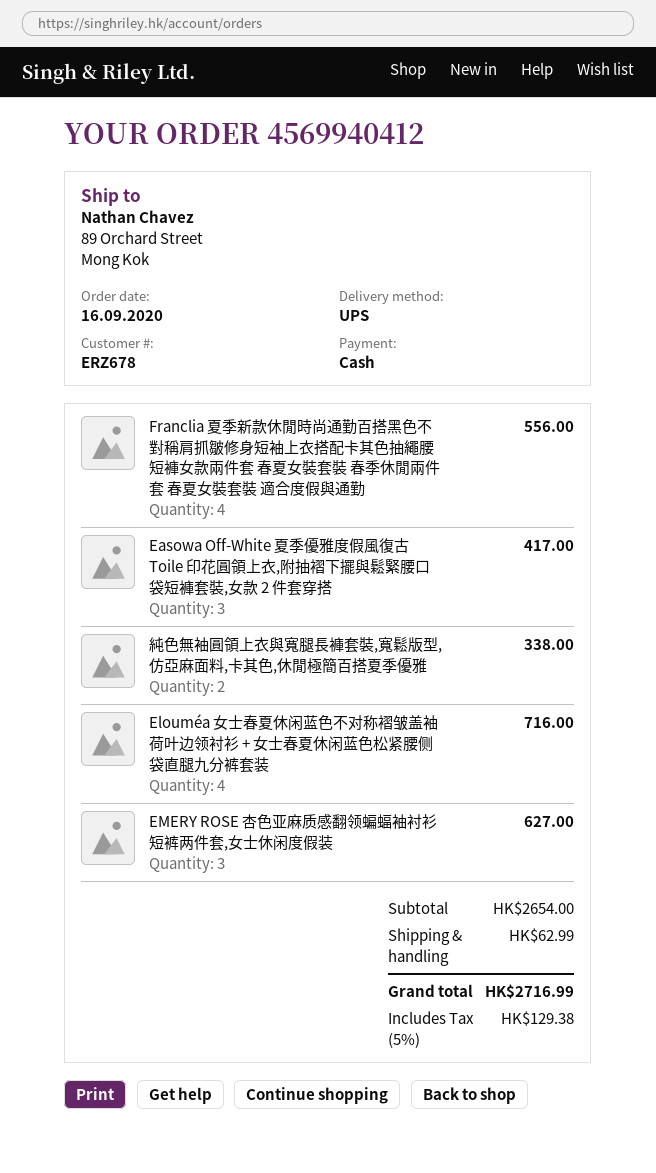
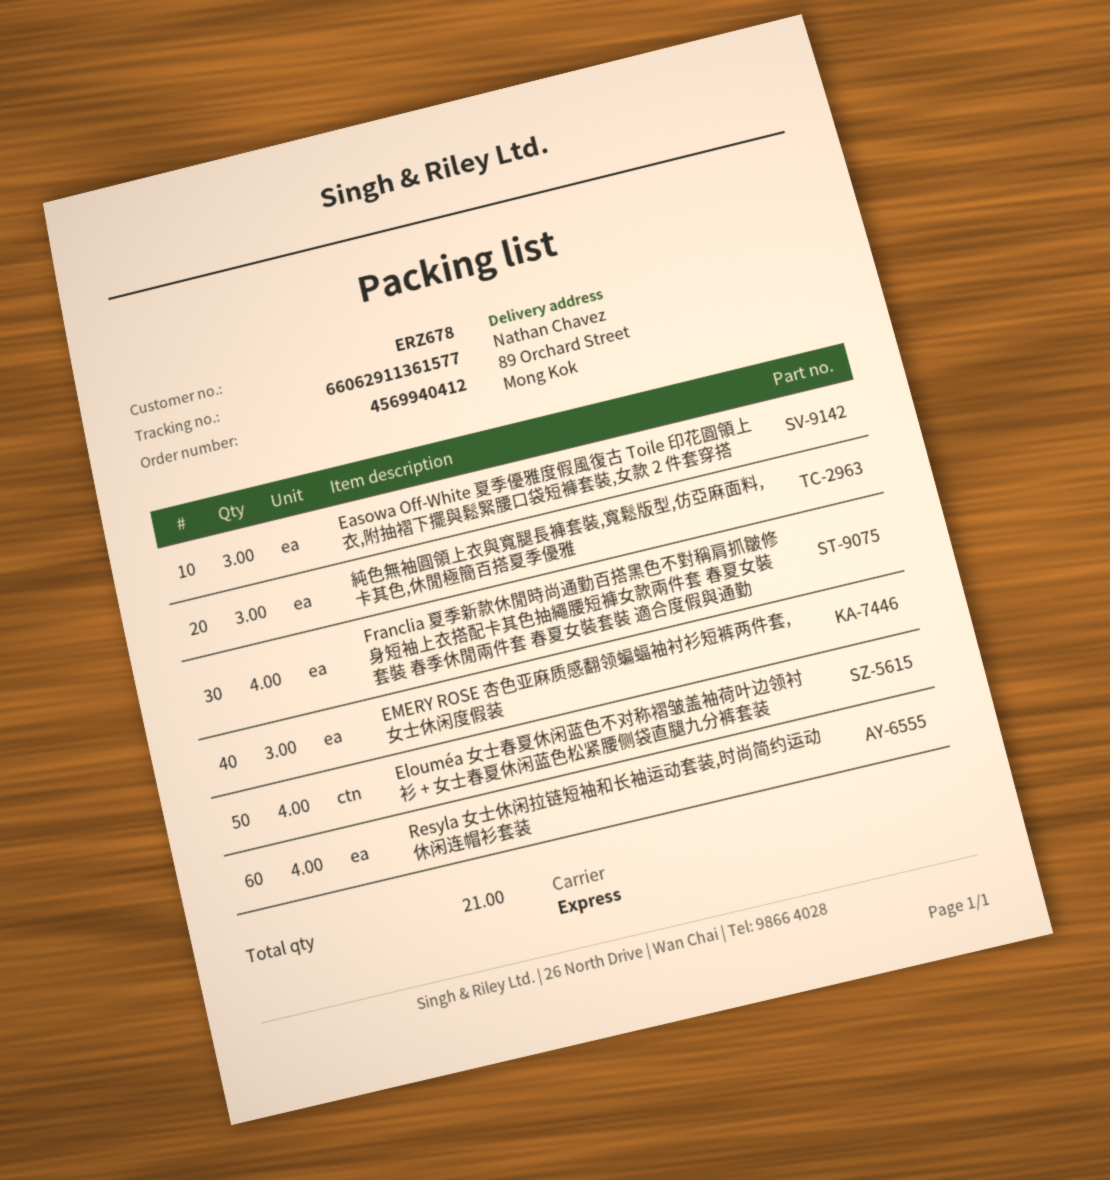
shipping method: UPS -> express
純色無袖圓領上衣與寬腿長褲套裝,寬鬆版型,仿亞麻面料,卡其色,休閒極簡百搭夏季優雅: 2 -> 3
Resyla 女士休闲拉链短袖和长袖运动套装,时尚简约运动休闲连帽衫套装: none -> 4

